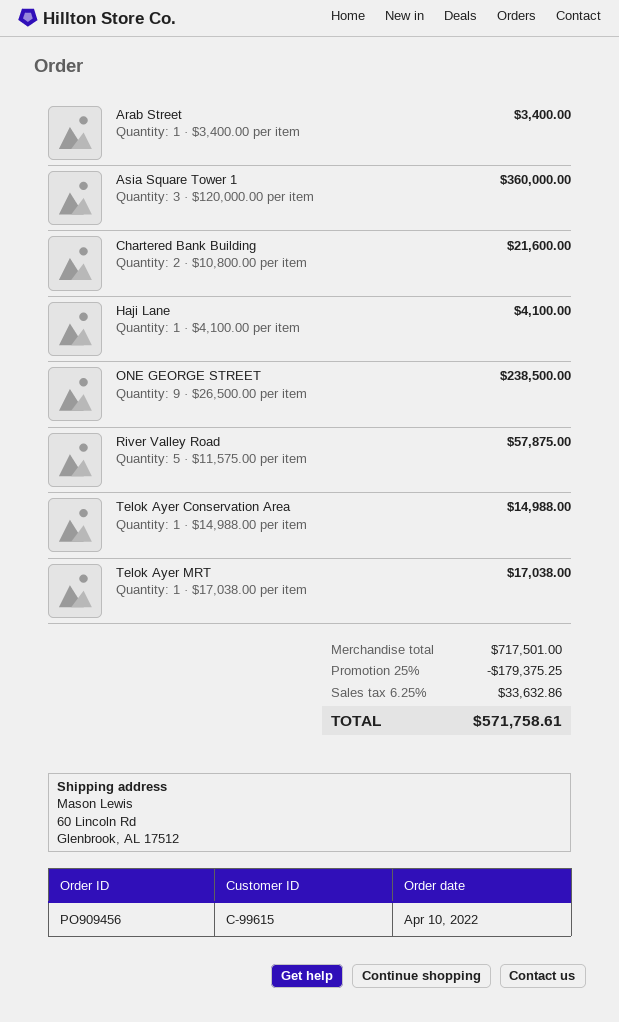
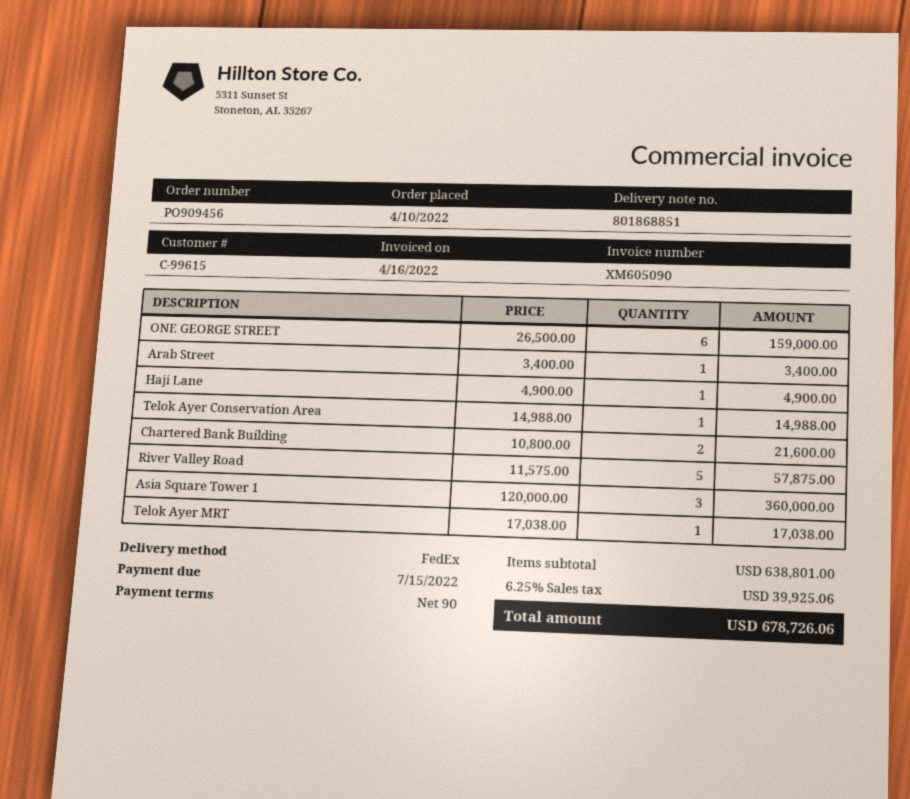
Haji Lane: 1 x 4100.00 = 4100.00 -> 1 x 4900.00 = 4900.00
ONE GEORGE STREET: 9 x 26500.00 = 238500.00 -> 6 x 26500.00 = 159000.00
subtotal: 717501.00 -> 638801.00
discount: 25% = 179375.25 -> none
tax: 6.25% = 33632.86 -> 6.25% = 39925.06
total: 571758.61 -> 678726.06

